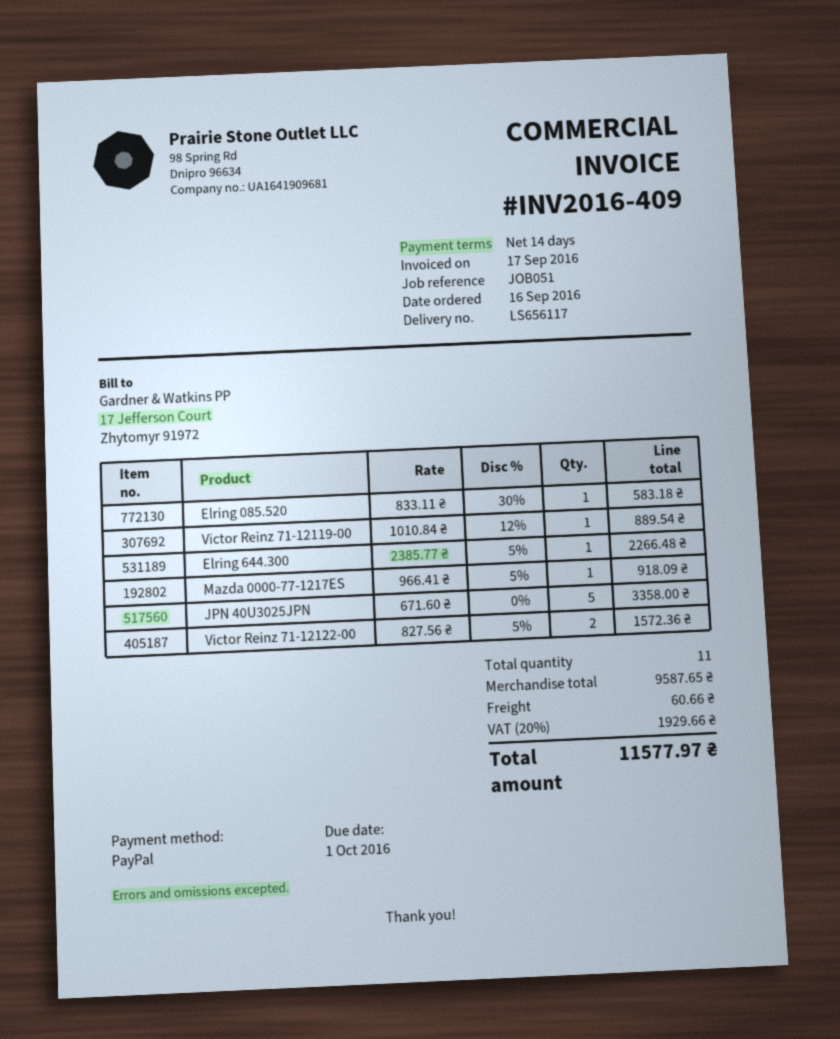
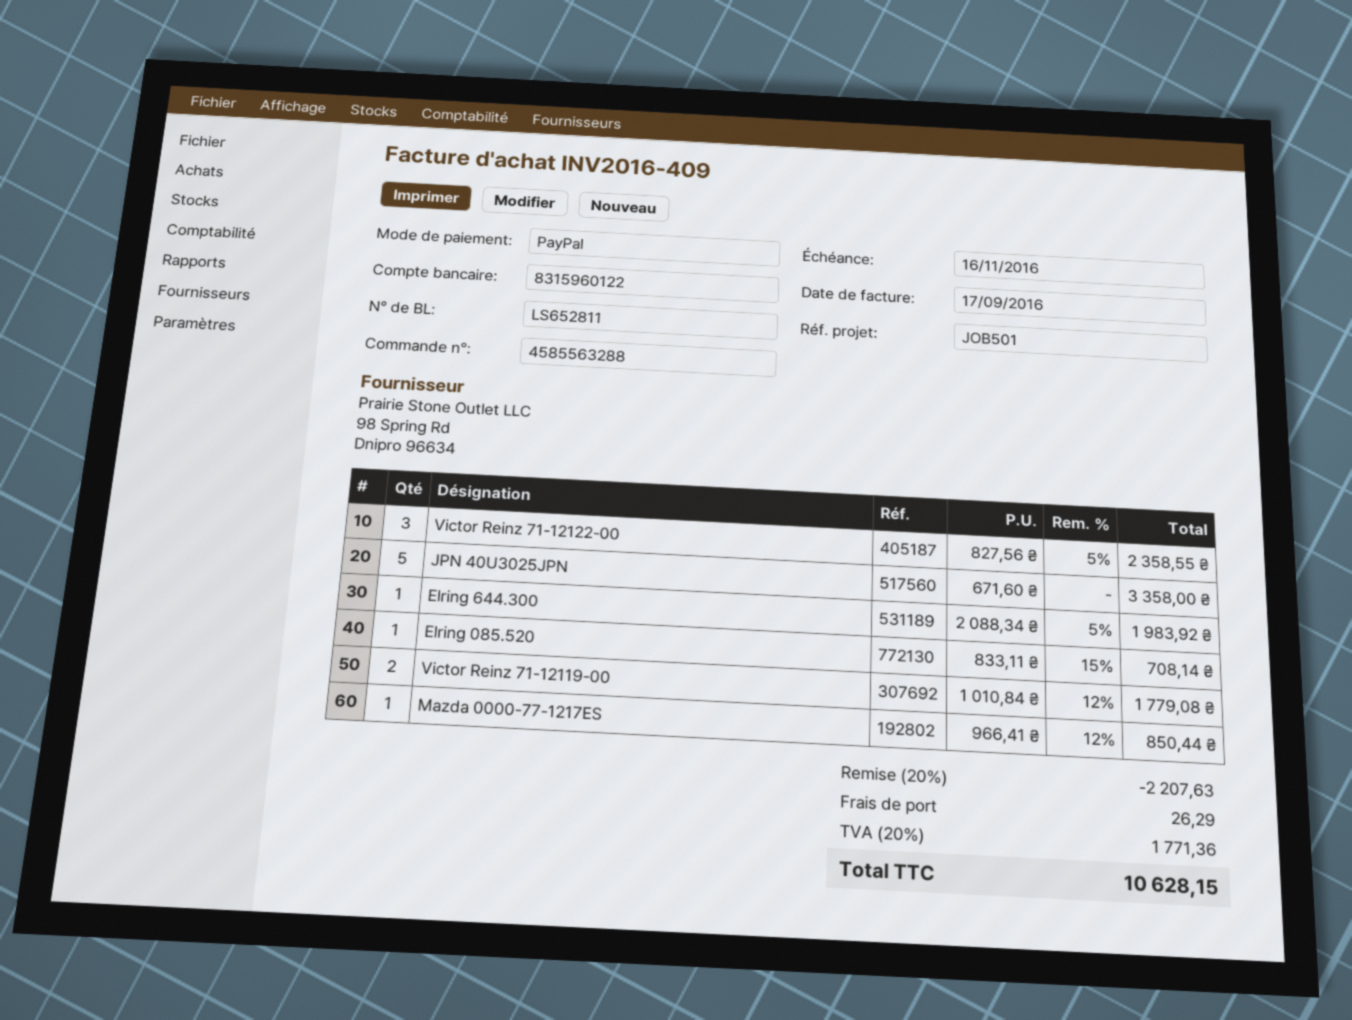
delivery note number: LS656117 -> LS652811
due date: 2016-10-01 -> 2016-11-16
reference: JOB051 -> JOB501
Elring 085.520: 1 x 833.11 - 30% = 583.18 -> 1 x 833.11 - 15% = 708.14
Victor Reinz 71-12119-00: 1 x 1010.84 - 12% = 889.54 -> 2 x 1010.84 - 12% = 1779.08
Elring 644.300: 1 x 2385.77 - 5% = 2266.48 -> 1 x 2088.34 - 5% = 1983.92
Mazda 0000-77-1217ES: 1 x 966.41 - 5% = 918.09 -> 1 x 966.41 - 12% = 850.44
Victor Reinz 71-12122-00: 2 x 827.56 - 5% = 1572.36 -> 3 x 827.56 - 5% = 2358.55
discount: none -> 20% = 2207.63
shipping: 60.66 -> 26.29
tax: 20% = 1929.66 -> 20% = 1771.36
total: 11577.97 -> 10628.15

